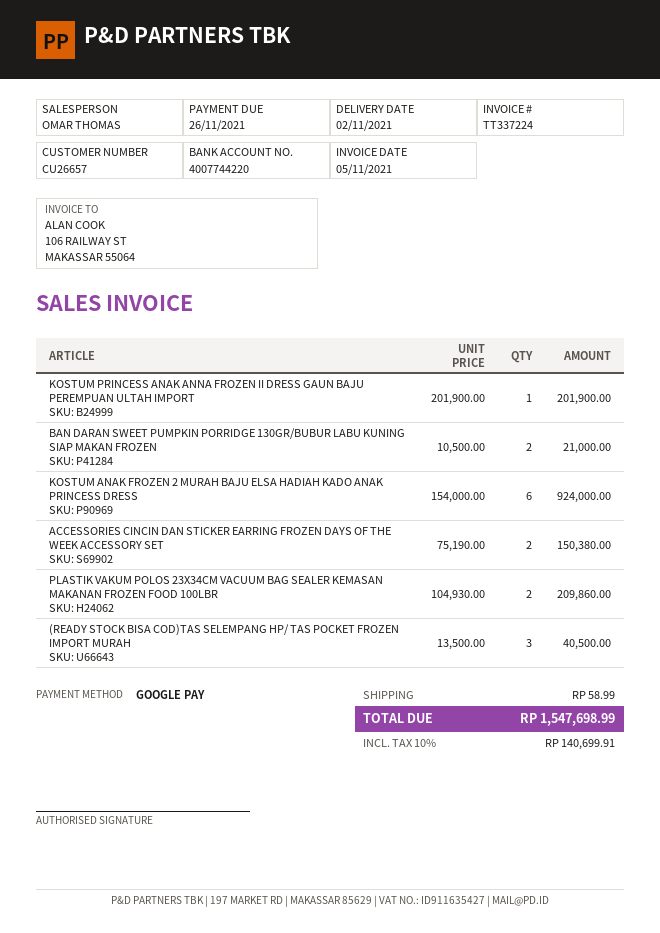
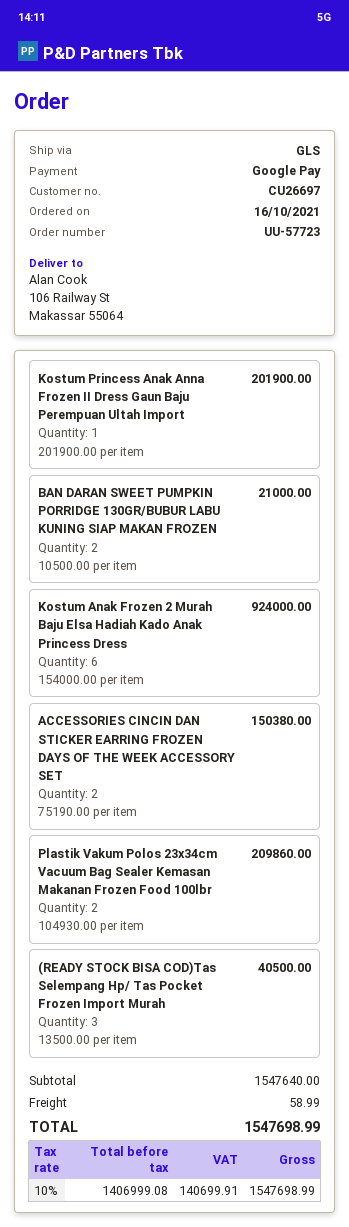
customer number: CU26657 -> CU26697

